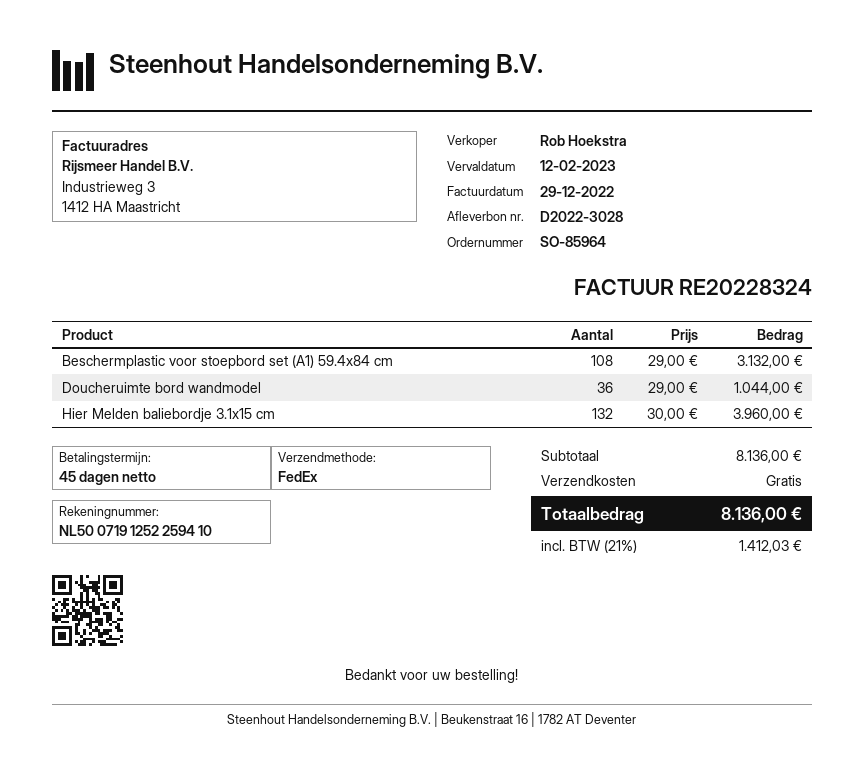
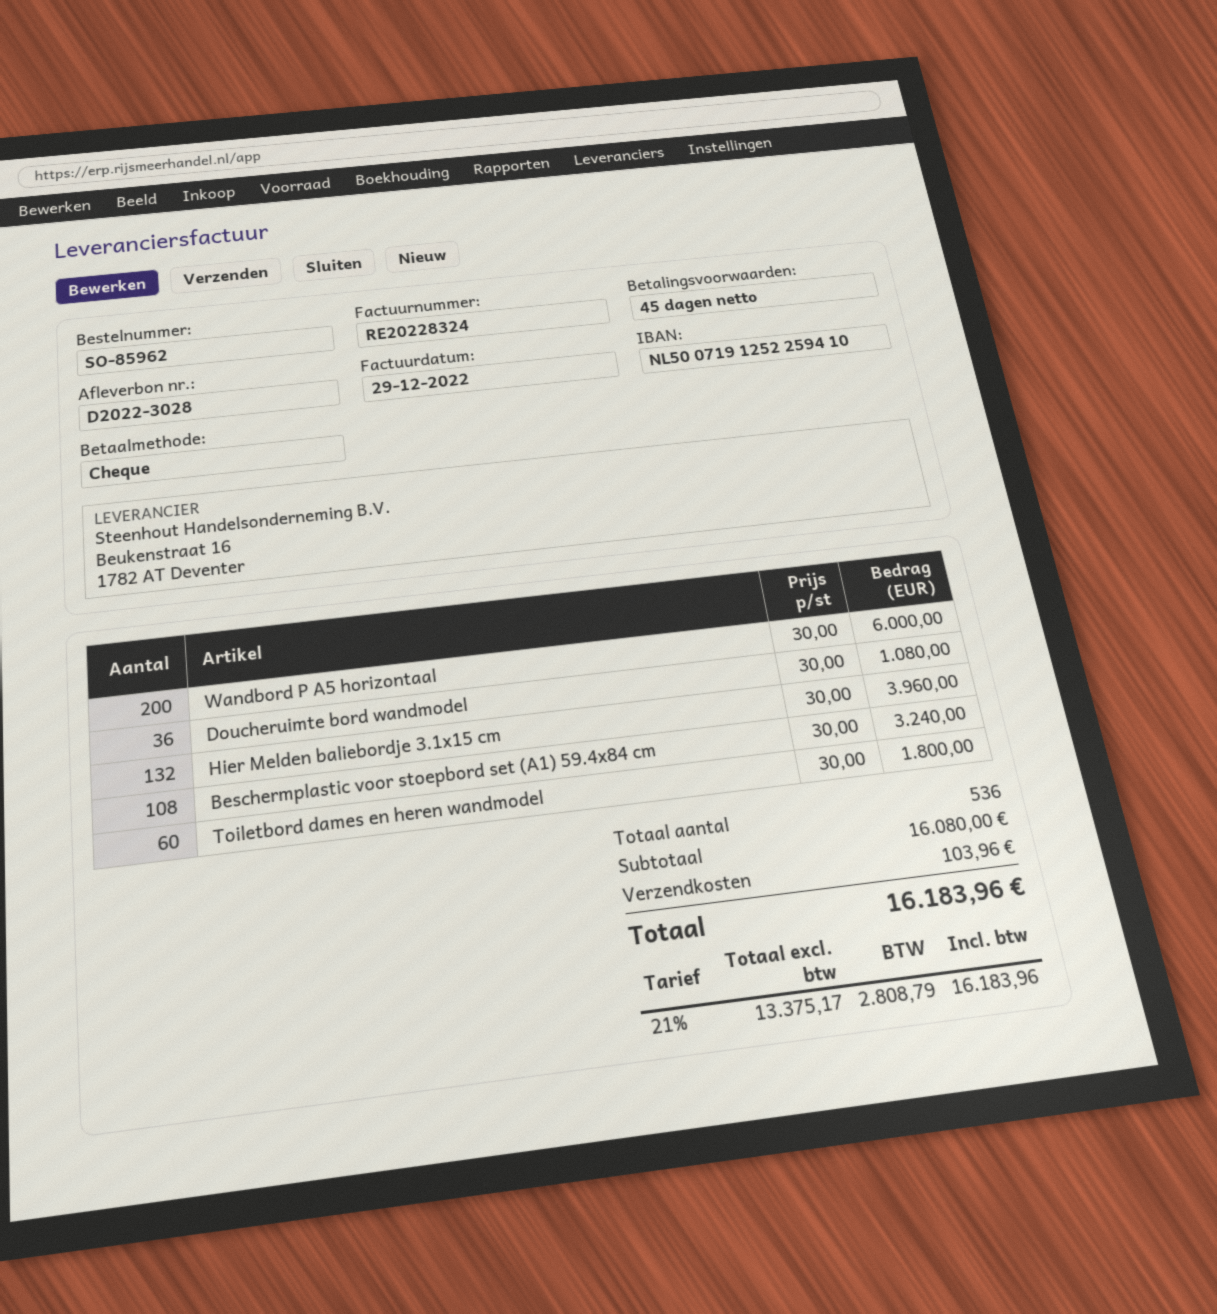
order number: SO-85964 -> SO-85962
Beschermplastic voor stoepbord set (A1) 59.4x84 cm: 108 x 29.00 = 3132.00 -> 108 x 30.00 = 3240.00
Doucheruimte bord wandmodel: 36 x 29.00 = 1044.00 -> 36 x 30.00 = 1080.00
Wandbord P A5 horizontaal: none -> 200 x 30.00 = 6000.00
Toiletbord dames en heren wandmodel: none -> 60 x 30.00 = 1800.00
subtotal: 8136.00 -> 16080.00
shipping: 0.00 -> 103.96
tax: 21% = 1412.03 -> 21% = 2808.79
total: 8136.00 -> 16183.96

